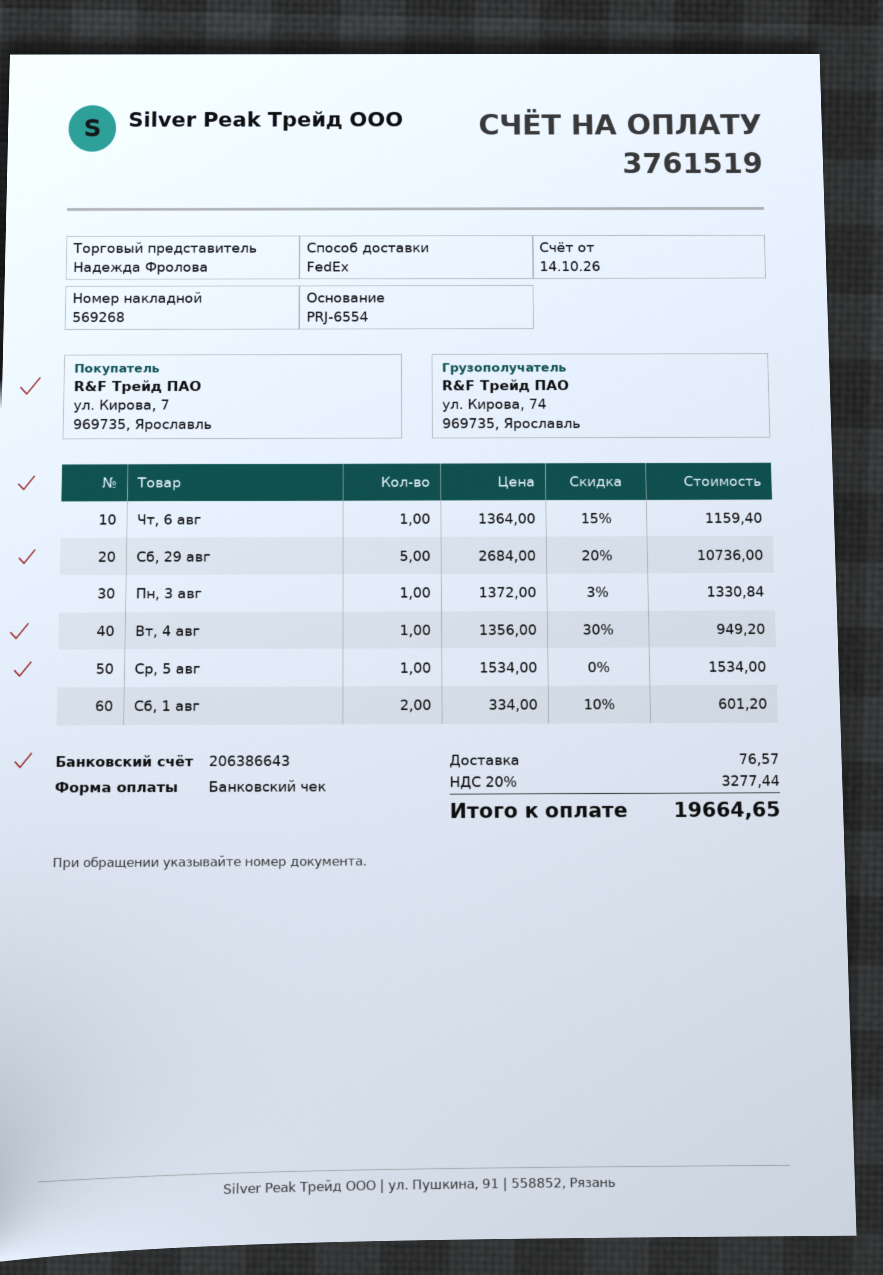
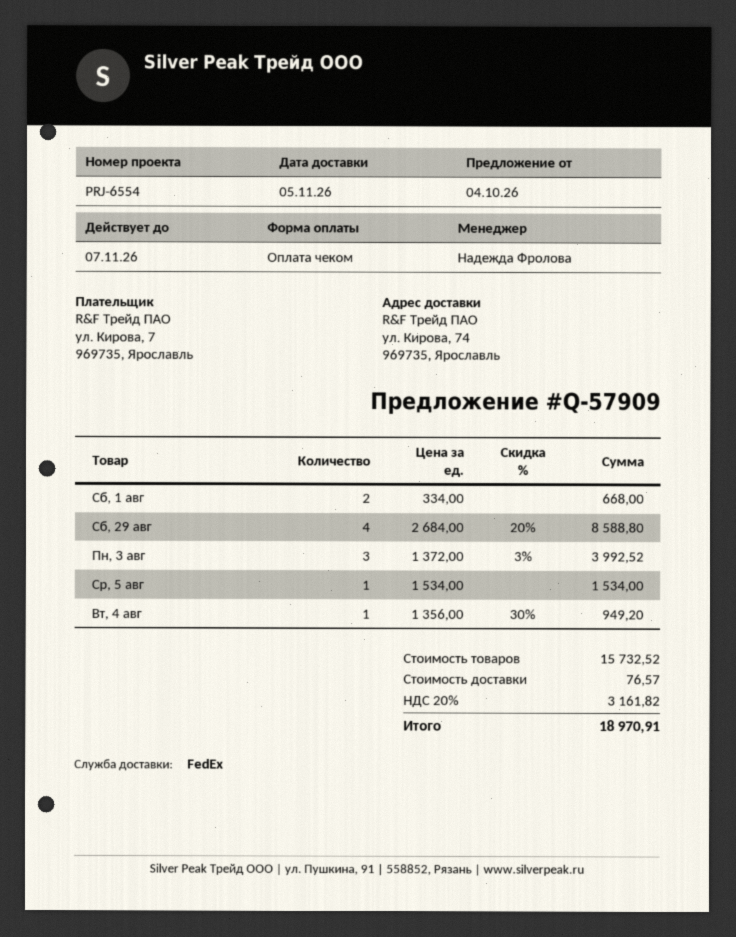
Чт, 6 авг: 1 x 1364.00 - 15% = 1159.40 -> none
Сб, 29 авг: 5 x 2684.00 - 20% = 10736.00 -> 4 x 2684.00 - 20% = 8588.80
Пн, 3 авг: 1 x 1372.00 - 3% = 1330.84 -> 3 x 1372.00 - 3% = 3992.52
Сб, 1 авг: 2 x 334.00 - 10% = 601.20 -> 2 x 334.00 = 668.00
tax: 20% = 3277.44 -> 20% = 3161.82
total: 19664.65 -> 18970.91

